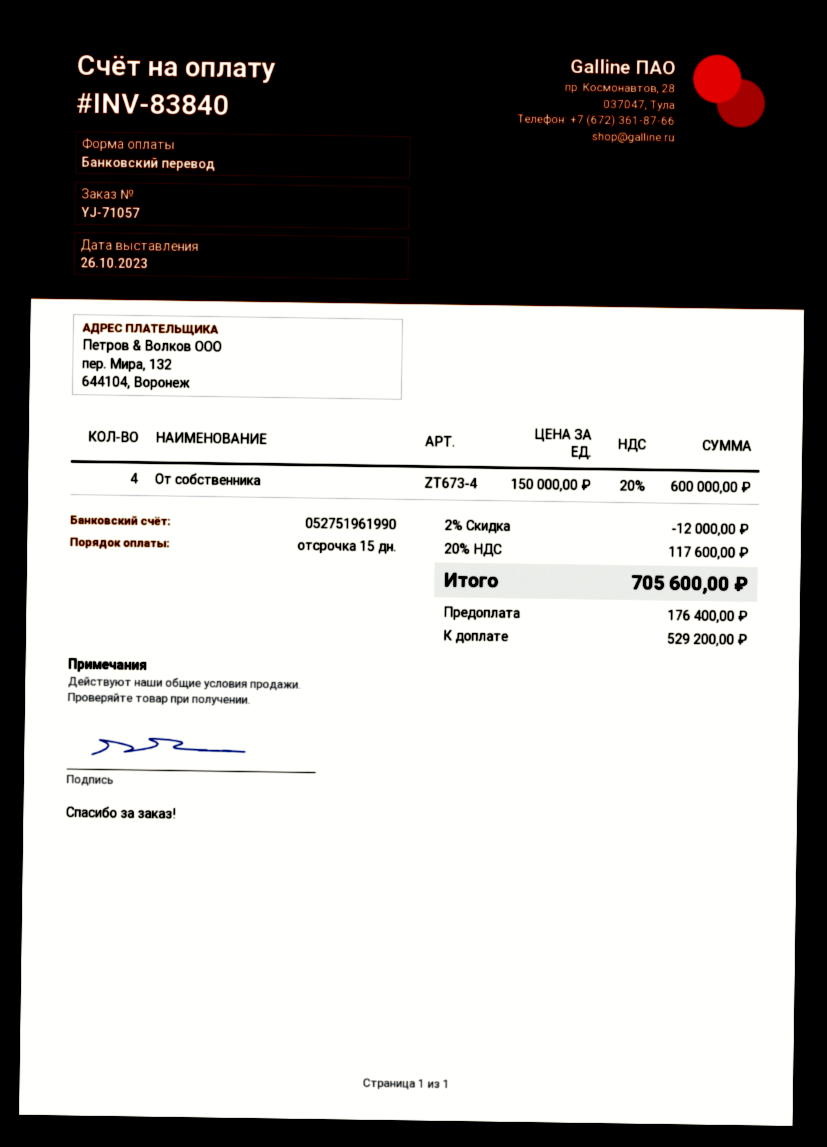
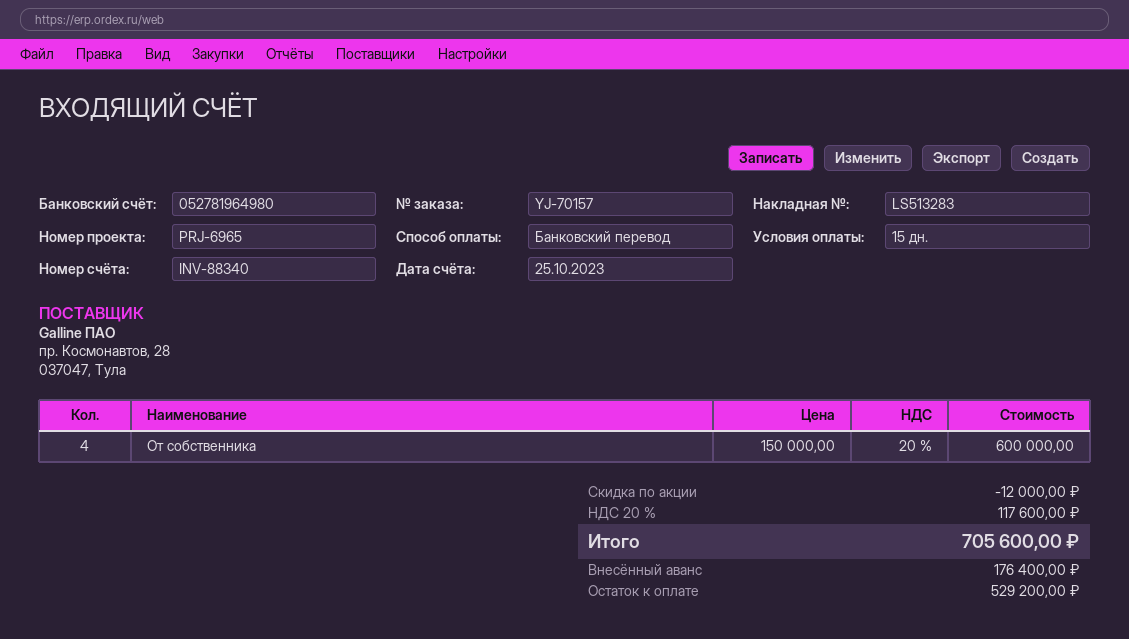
order number: YJ-71057 -> YJ-70157
invoice number: INV-83840 -> INV-88340
invoice date: 2023-10-26 -> 2023-10-25
bank account: 052751961990 -> 052781964980

